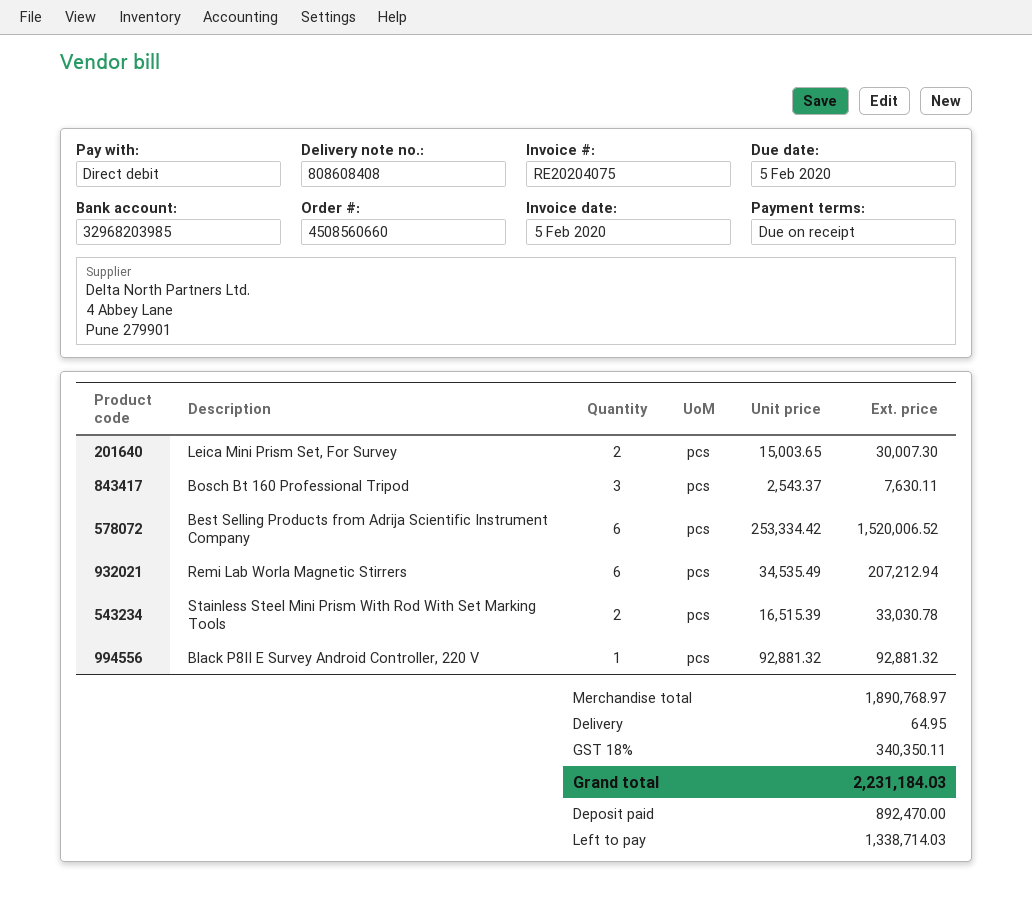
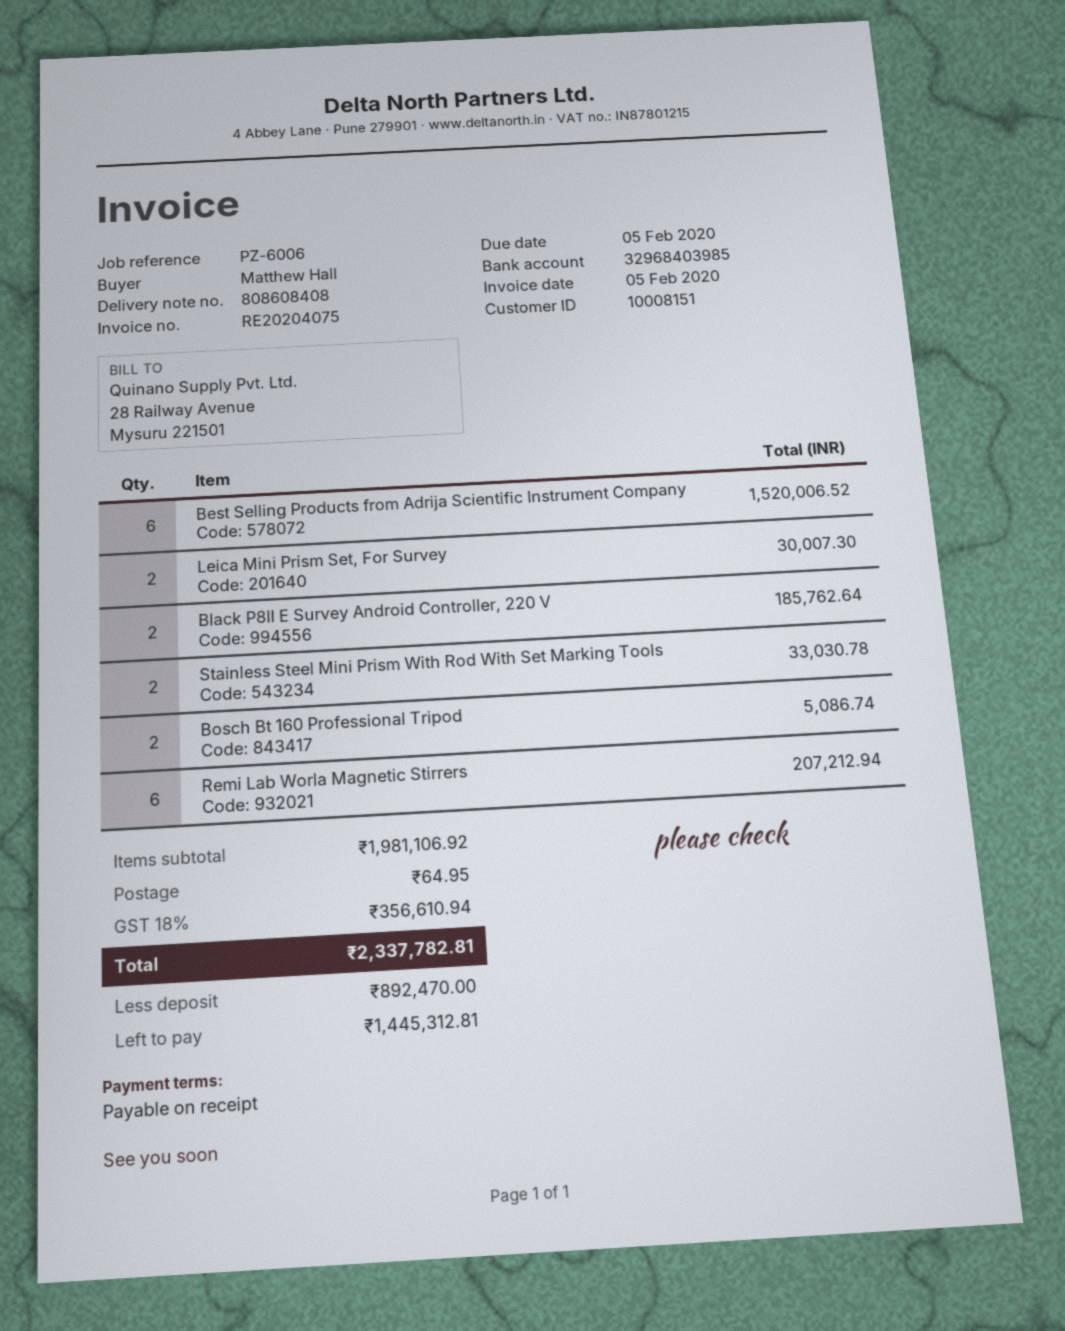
bank account: 32968203985 -> 32968403985
Bosch Bt 160 Professional Tripod: 3 for 7630.11 -> 2 for 5086.74
Black P8II E Survey Android Controller, 220 V: 1 for 92881.32 -> 2 for 185762.64
subtotal: 1890768.97 -> 1981106.92
tax: 18% = 340350.11 -> 18% = 356610.94
total: 2231184.03 -> 2337782.81
balance: 1338714.03 -> 1445312.81

